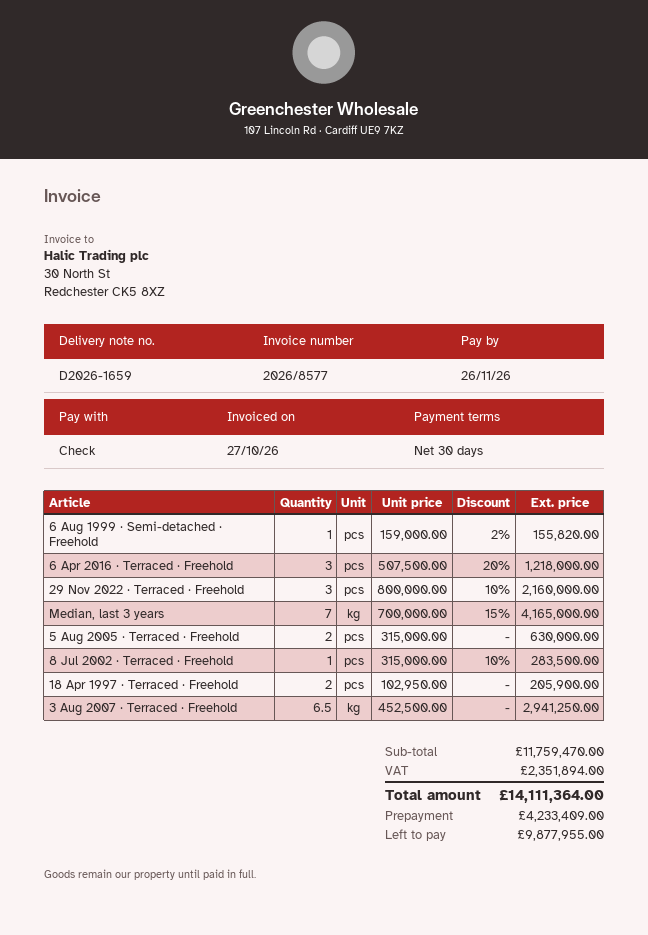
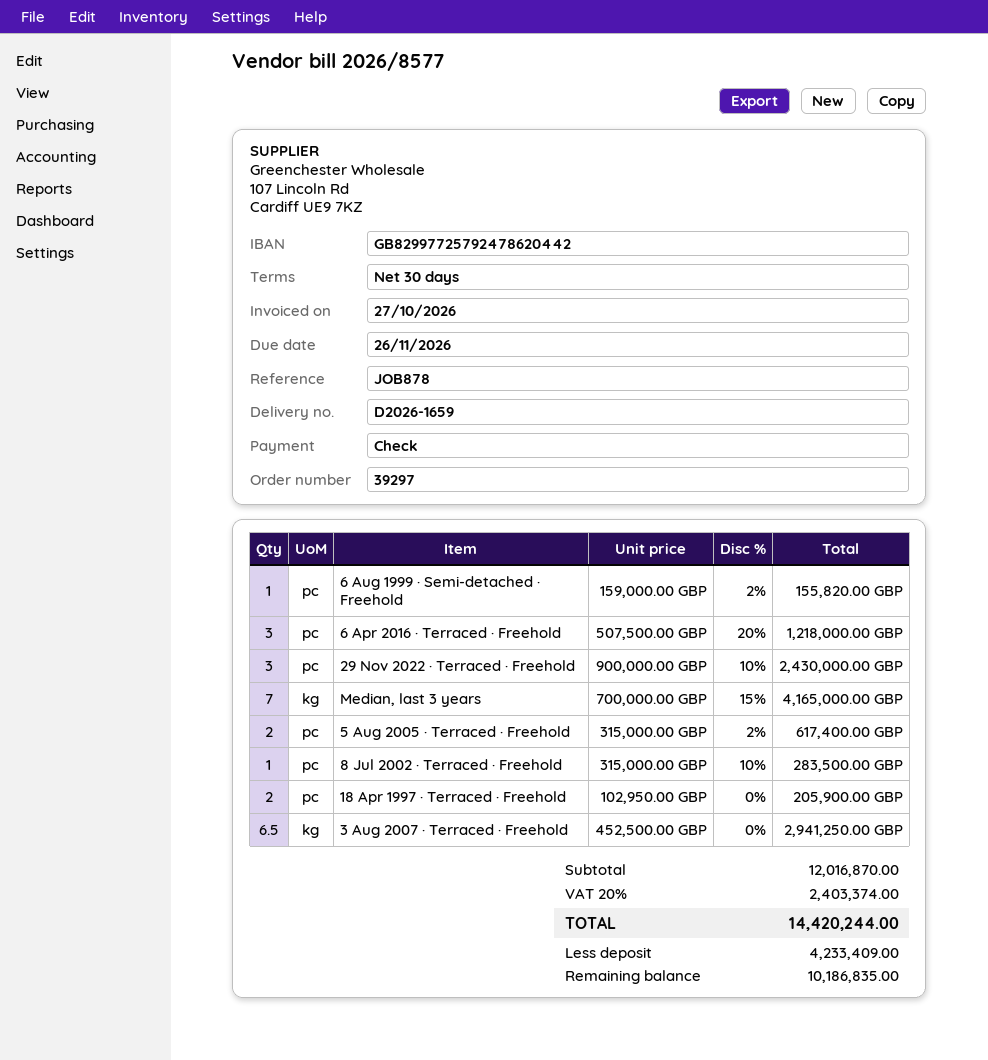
29 Nov 2022 · Terraced · Freehold: 3 x 800000.00 - 10% = 2160000.00 -> 3 x 900000.00 - 10% = 2430000.00
5 Aug 2005 · Terraced · Freehold: 2 x 315000.00 = 630000.00 -> 2 x 315000.00 - 2% = 617400.00
subtotal: 11759470.00 -> 12016870.00
tax: 2351894.00 -> 2403374.00
total: 14111364.00 -> 14420244.00
balance: 9877955.00 -> 10186835.00

